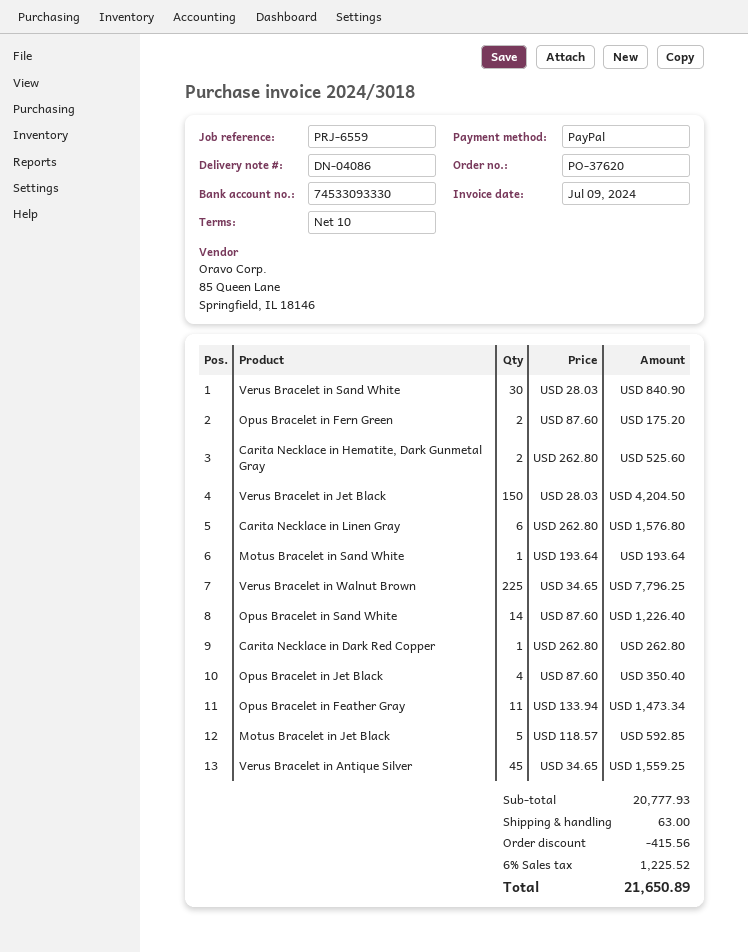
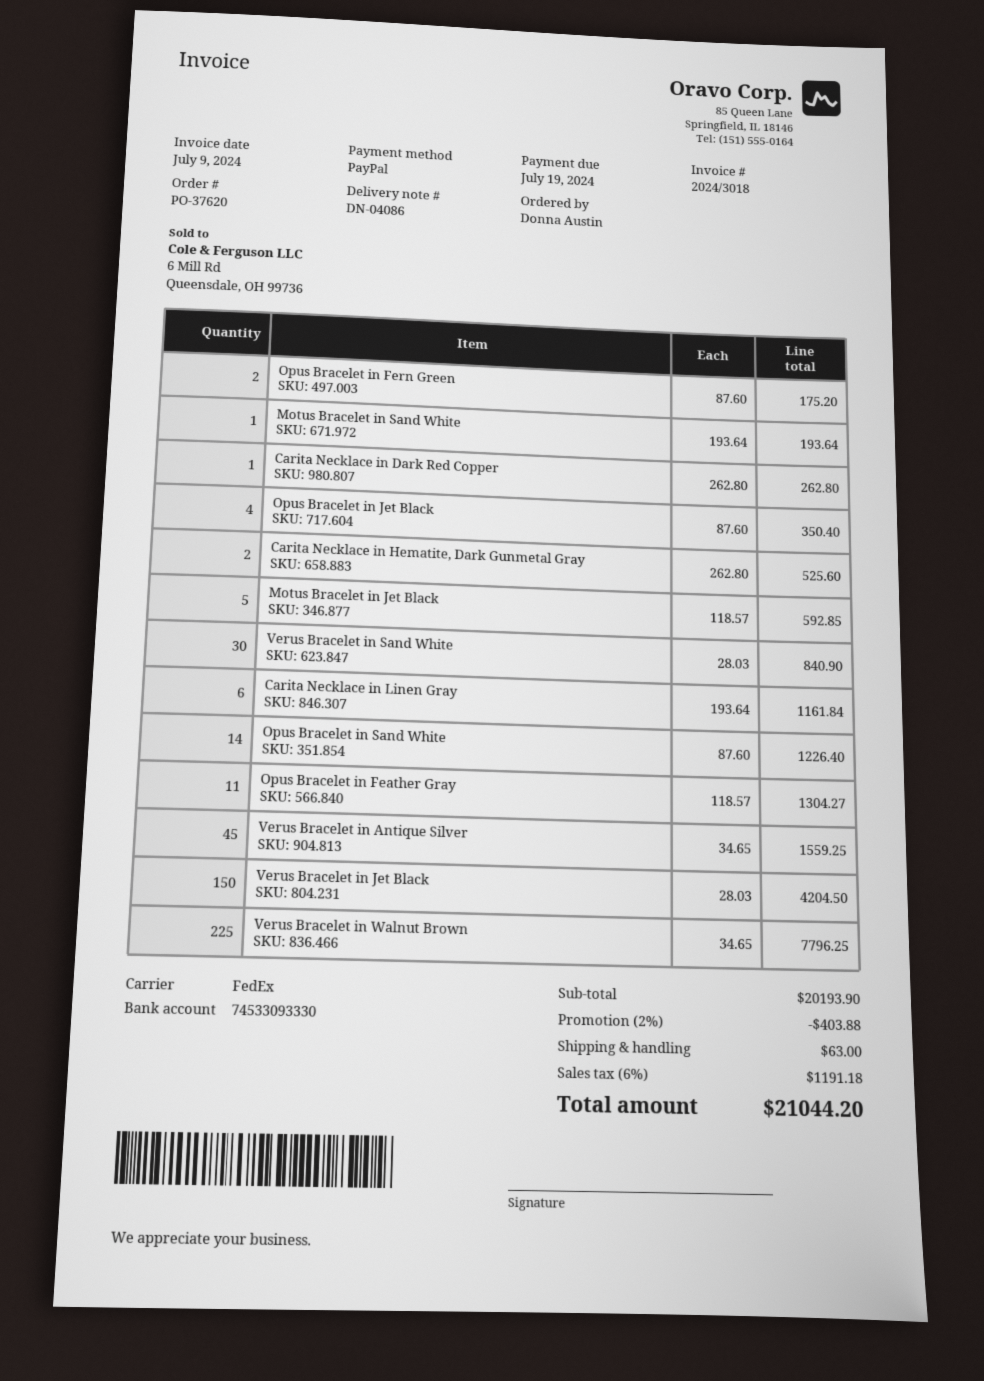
Carita Necklace in Linen Gray: 6 x 262.80 = 1576.80 -> 6 x 193.64 = 1161.84
Opus Bracelet in Feather Gray: 11 x 133.94 = 1473.34 -> 11 x 118.57 = 1304.27
subtotal: 20777.93 -> 20193.90
discount: 415.56 -> 403.88
tax: 6% = 1225.52 -> 6% = 1191.18
total: 21650.89 -> 21044.20

